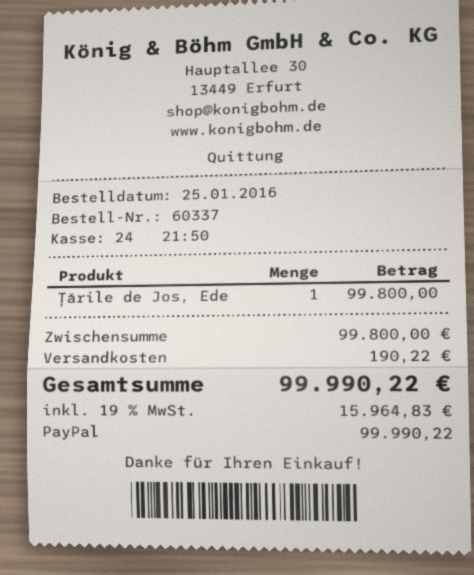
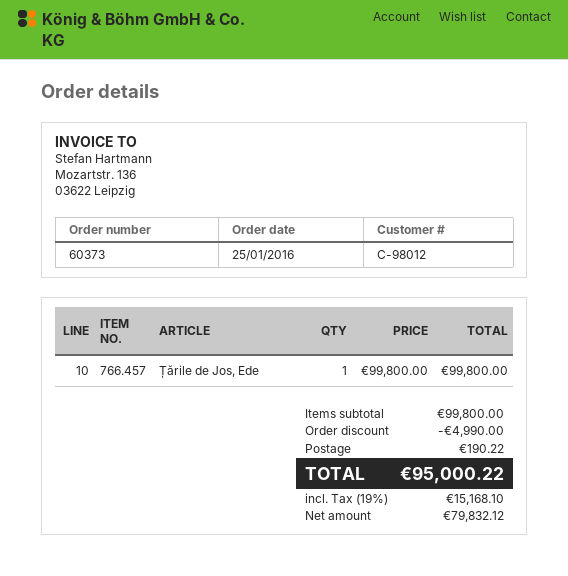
order number: 60337 -> 60373
discount: none -> 4990.00
tax: 19% = 15964.83 -> 19% = 15168.10
total: 99990.22 -> 95000.22

